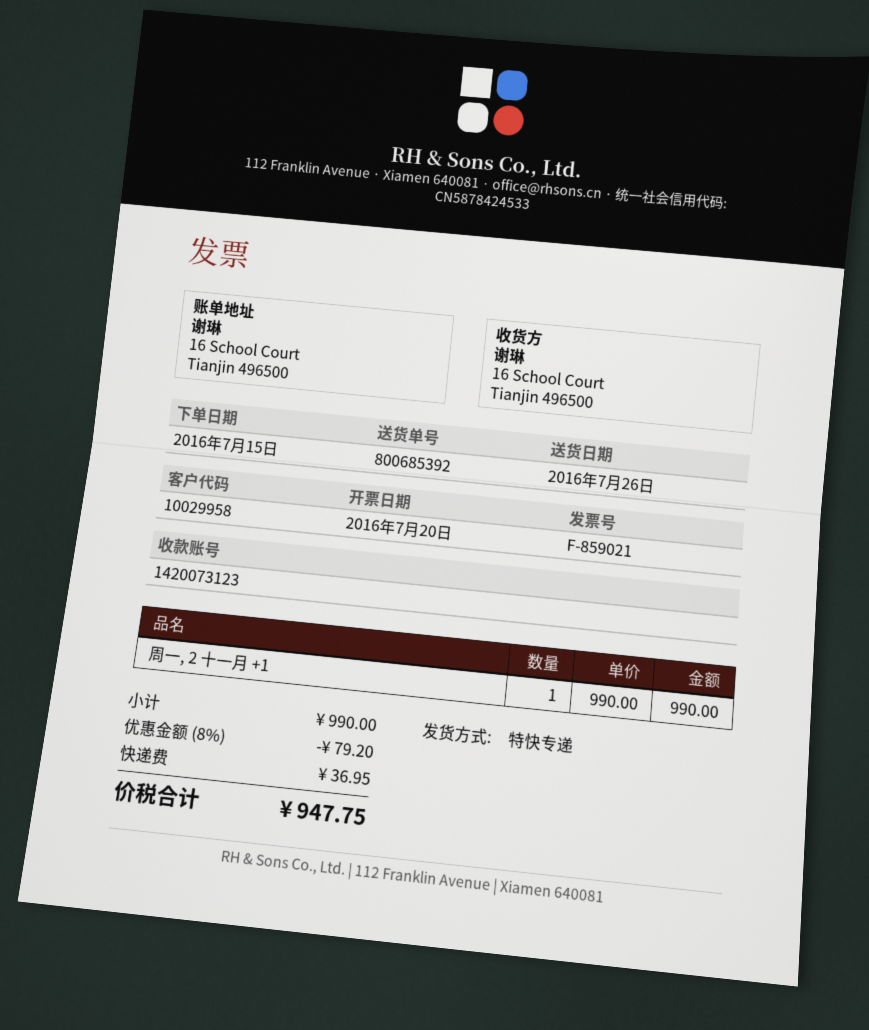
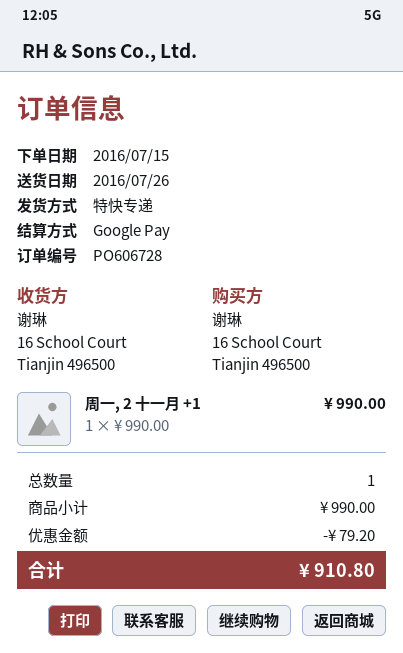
shipping: 36.95 -> none
total: 947.75 -> 910.80

